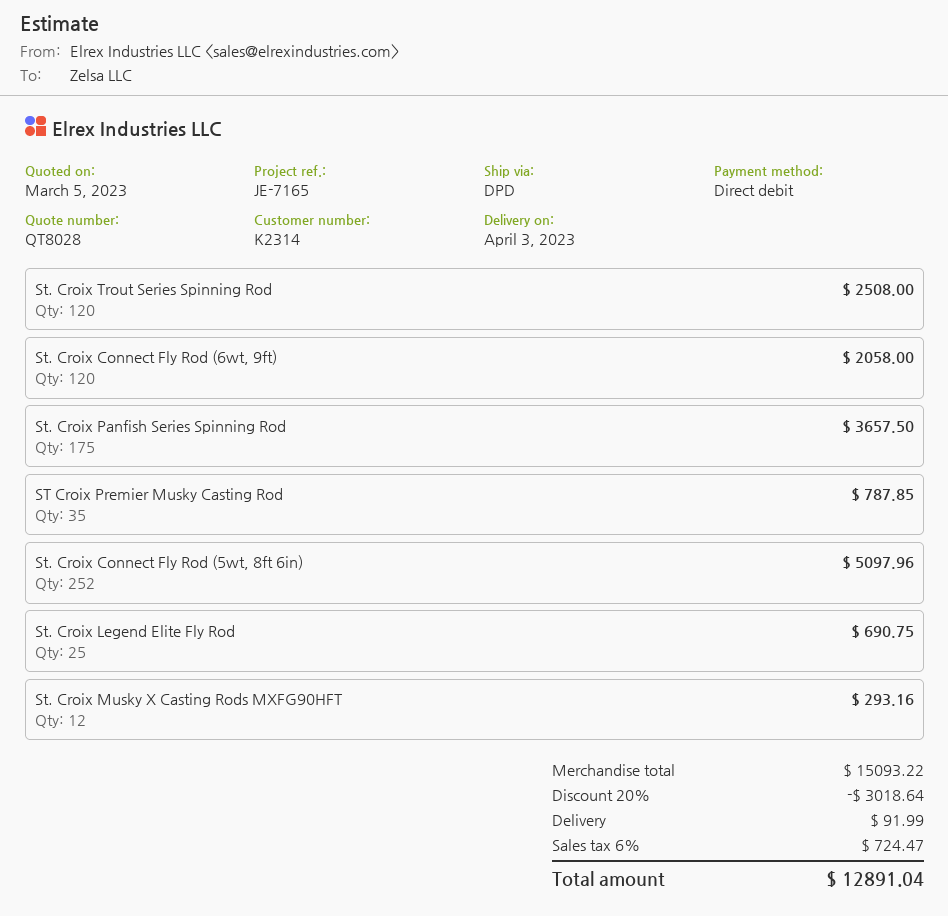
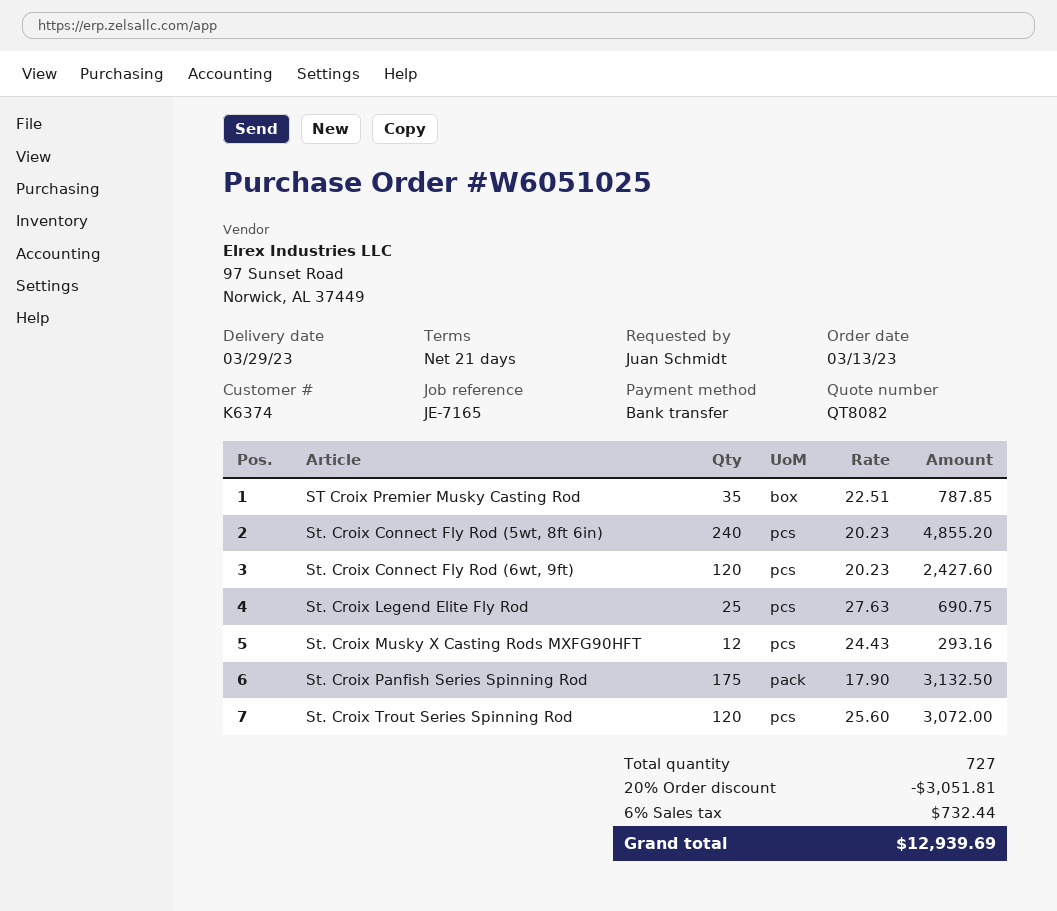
quote number: QT8028 -> QT8082
delivery date: 2023-04-03 -> 2023-03-29
customer number: K2314 -> K6374
payment method: direct debit -> bank transfer
St. Croix Trout Series Spinning Rod: 120 for 2508.00 -> 120 for 3072.00
St. Croix Connect Fly Rod (6wt, 9ft): 120 for 2058.00 -> 120 for 2427.60
St. Croix Panfish Series Spinning Rod: 175 for 3657.50 -> 175 for 3132.50
St. Croix Connect Fly Rod (5wt, 8ft 6in): 252 for 5097.96 -> 240 for 4855.20
discount: 20% = 3018.64 -> 20% = 3051.81
shipping: 91.99 -> none
tax: 6% = 724.47 -> 6% = 732.44
total: 12891.04 -> 12939.69

